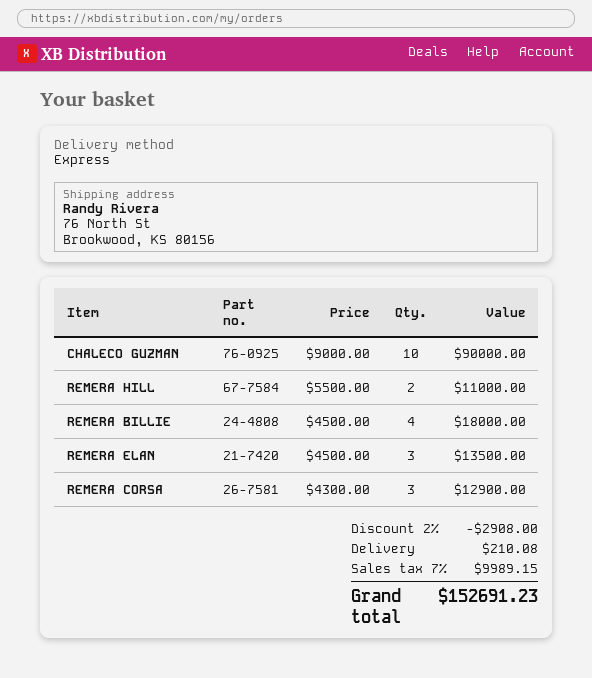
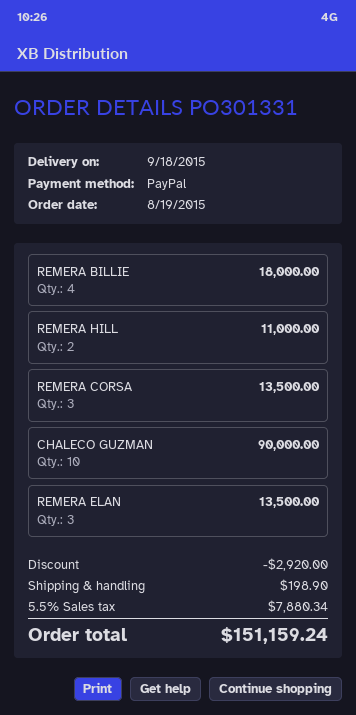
REMERA CORSA: 3 for 12900.00 -> 3 for 13500.00
discount: 2908.00 -> 2920.00
shipping: 210.08 -> 198.90
tax: 7% = 9989.15 -> 5.5% = 7880.34
total: 152691.23 -> 151159.24

